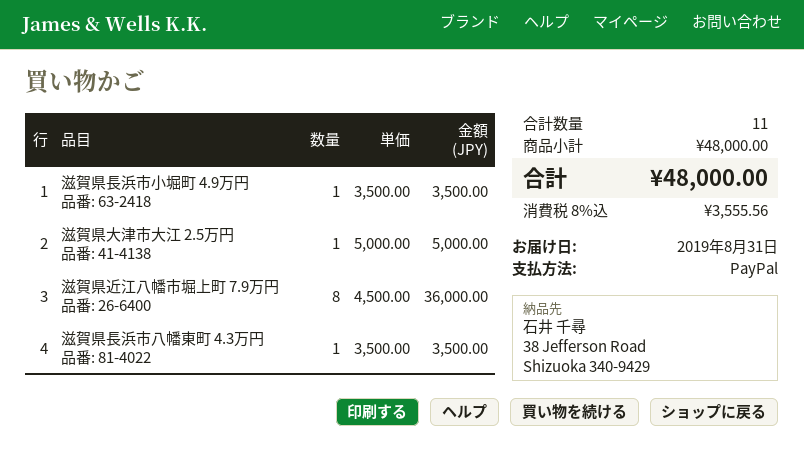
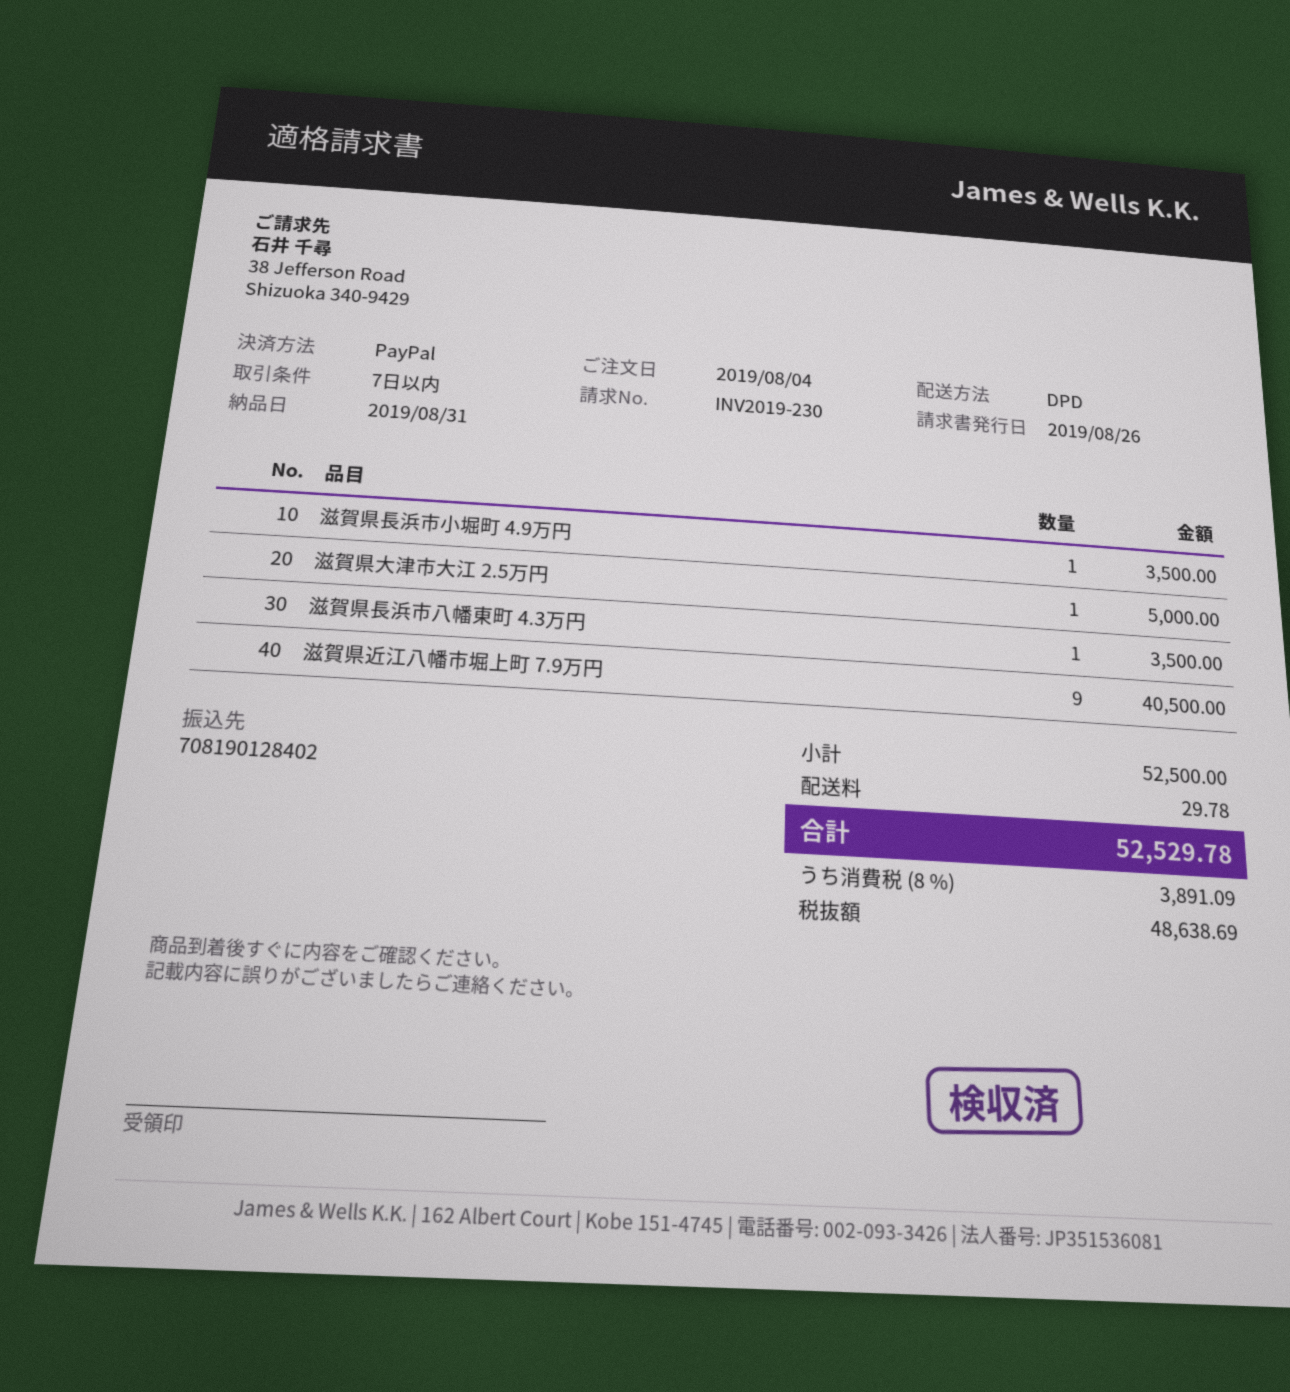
滋賀県近江八幡市堀上町 7.9万円: 8 for 36000.00 -> 9 for 40500.00
subtotal: 48000.00 -> 52500.00
shipping: none -> 29.78
tax: 8% = 3555.56 -> 8% = 3891.09
total: 48000.00 -> 52529.78

